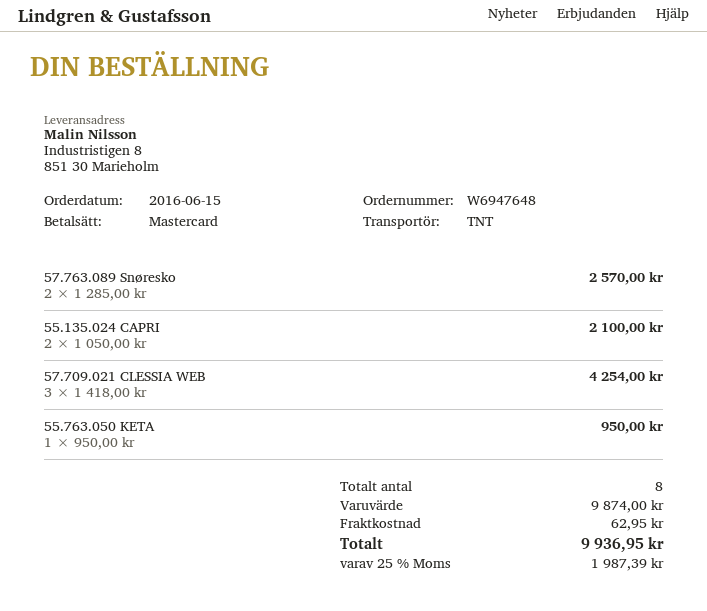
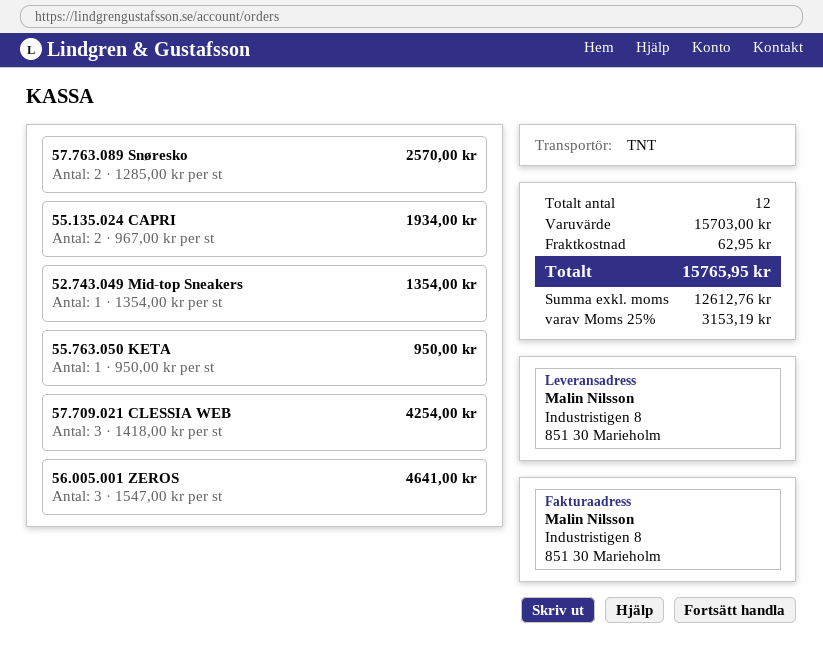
55.135.024 CAPRI: 2 x 1050.00 = 2100.00 -> 2 x 967.00 = 1934.00
52.743.049 Mid-top Sneakers: none -> 1 x 1354.00 = 1354.00
56.005.001 ZEROS: none -> 3 x 1547.00 = 4641.00
total quantity: 8 -> 12
subtotal: 9874.00 -> 15703.00
tax: 25% = 1987.39 -> 25% = 3153.19
total: 9936.95 -> 15765.95

